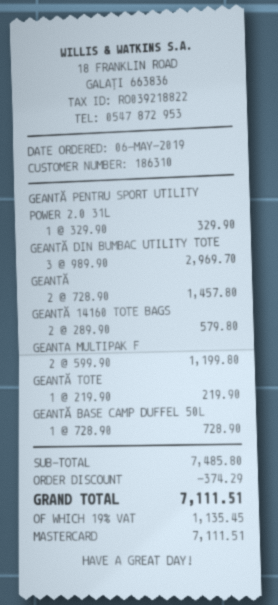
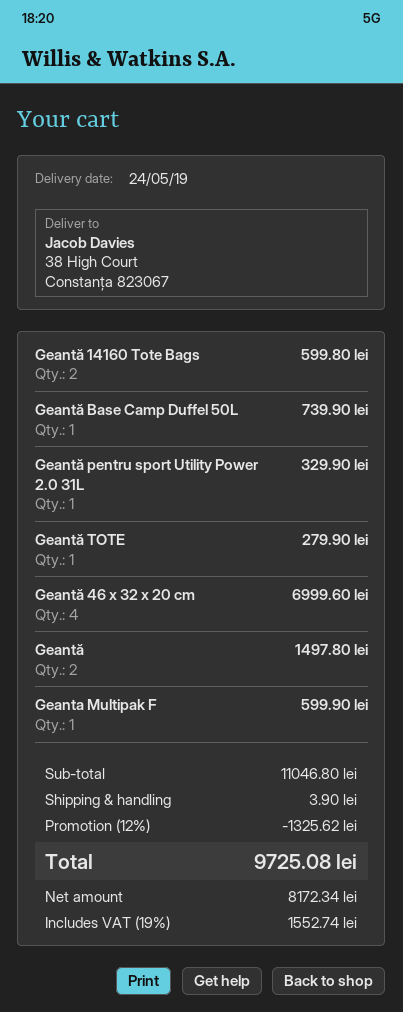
GEANTĂ DIN BUMBAC UTILITY TOTE: 3 for 2969.70 -> none
GEANTĂ: 2 for 1457.80 -> 2 for 1497.80
GEANTĂ 14160 TOTE BAGS: 2 for 579.80 -> 2 for 599.80
GEANTA MULTIPAK F: 2 for 1199.80 -> 1 for 599.90
GEANTĂ TOTE: 1 for 219.90 -> 1 for 279.90
GEANTĂ BASE CAMP DUFFEL 50L: 1 for 728.90 -> 1 for 739.90
Geantă 46 x 32 x 20 cm: none -> 4 for 6999.60
subtotal: 7485.80 -> 11046.80
discount: 374.29 -> 1325.62
shipping: none -> 3.90
tax: 19% = 1135.45 -> 19% = 1552.74
total: 7111.51 -> 9725.08

